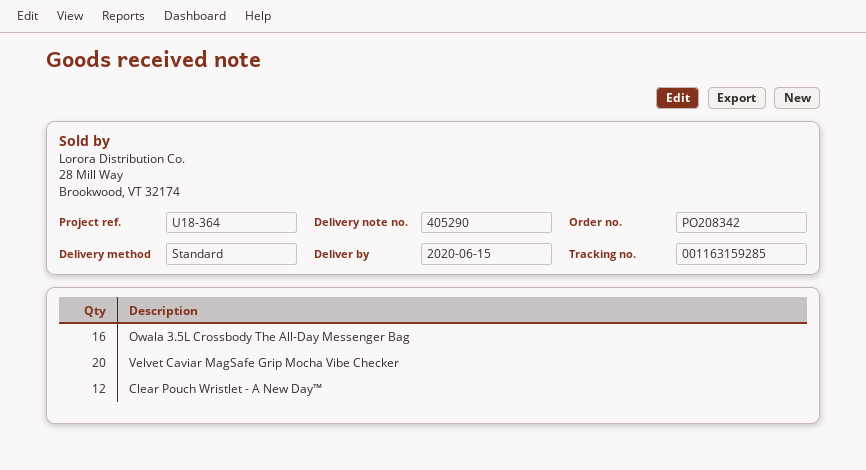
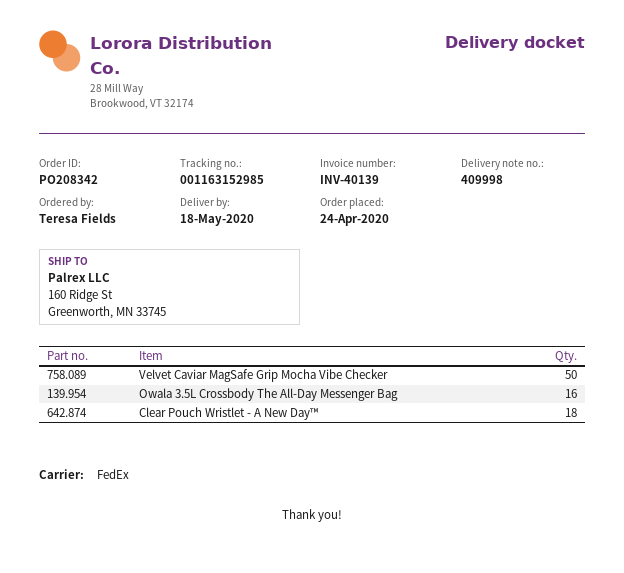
delivery note number: 405290 -> 409998
delivery date: 2020-06-15 -> 2020-05-18
shipping method: standard -> FedEx
tracking number: 001163159285 -> 001163152985
Velvet Caviar MagSafe Grip Mocha Vibe Checker: 20 -> 50
Clear Pouch Wristlet - A New Day™: 12 -> 18

